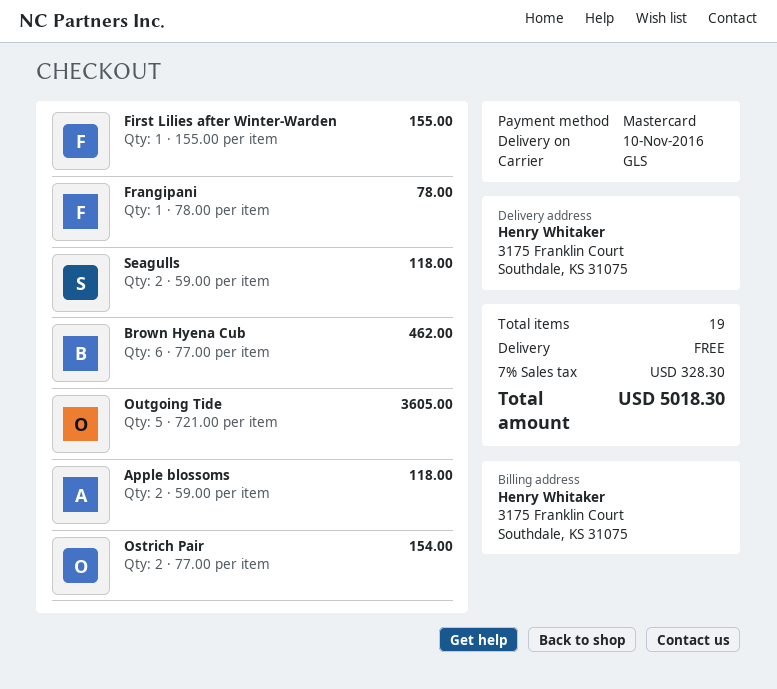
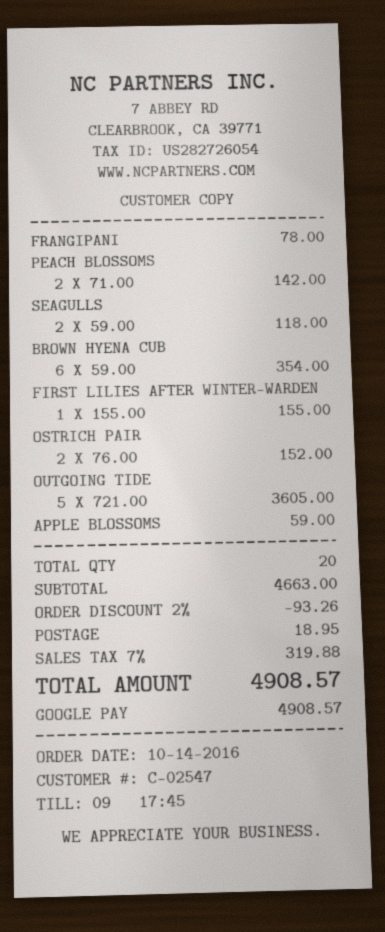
payment method: Mastercard -> Google Pay
Brown Hyena Cub: 6 x 77.00 = 462.00 -> 6 x 59.00 = 354.00
Apple blossoms: 2 x 59.00 = 118.00 -> 1 x 59.00 = 59.00
Ostrich Pair: 2 x 77.00 = 154.00 -> 2 x 76.00 = 152.00
PEACH BLOSSOMS: none -> 2 x 71.00 = 142.00
total quantity: 19 -> 20
discount: none -> 2% = 93.26
shipping: 0.00 -> 18.95
tax: 7% = 328.30 -> 7% = 319.88
total: 5018.30 -> 4908.57

